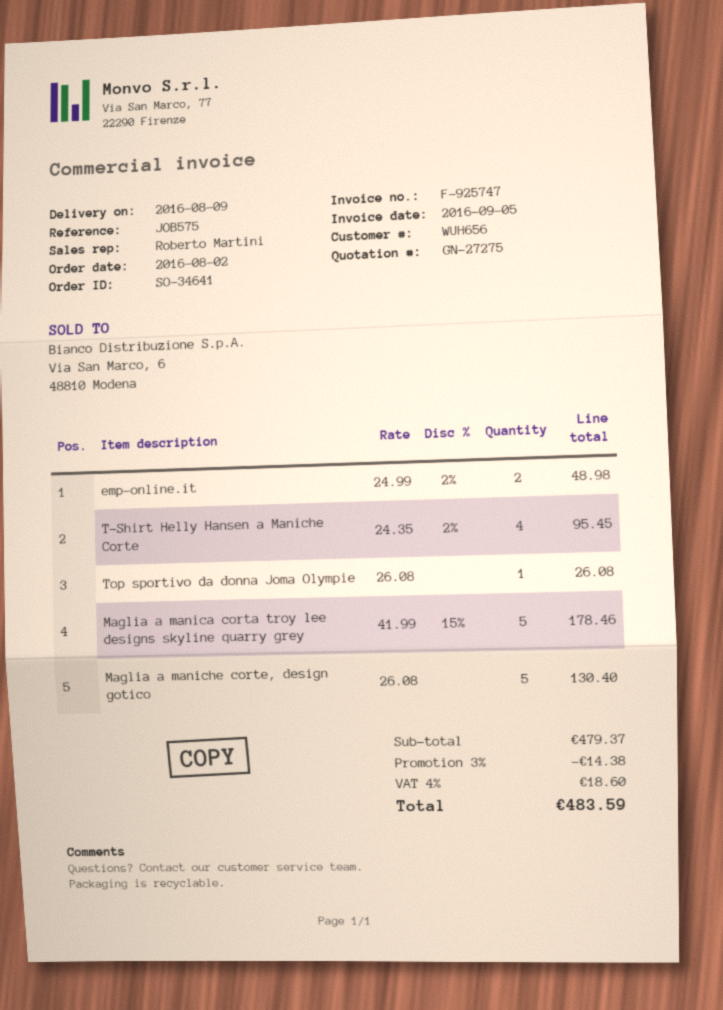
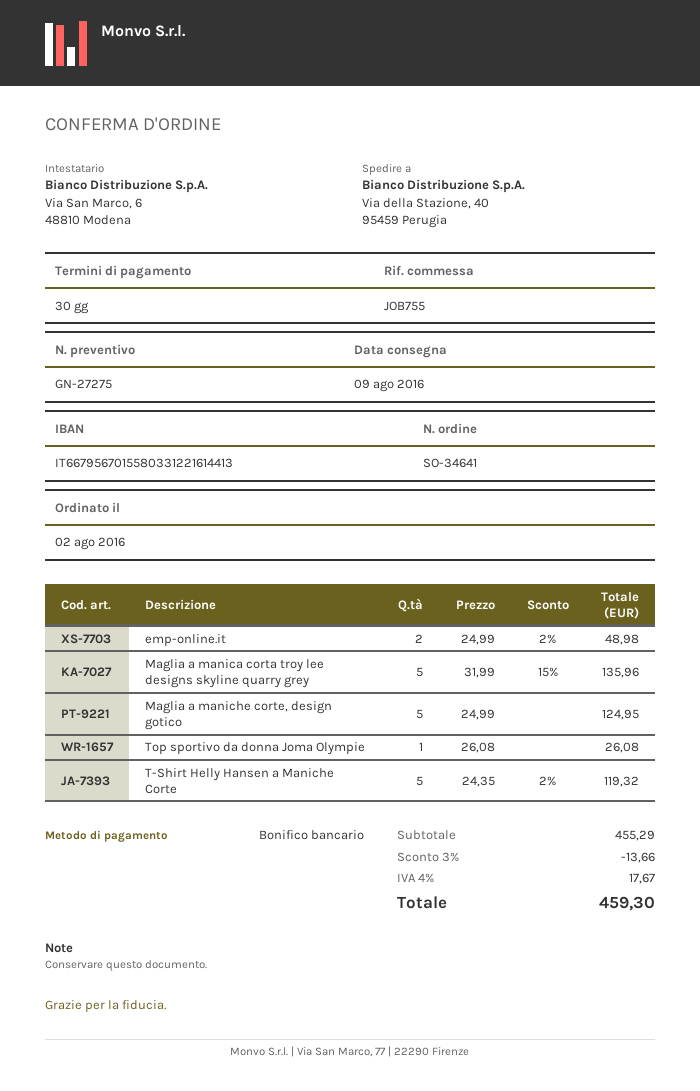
reference: JOB575 -> JOB755
T-Shirt Helly Hansen a Maniche Corte: 4 x 24.35 - 2% = 95.45 -> 5 x 24.35 - 2% = 119.32
Maglia a manica corta troy lee designs skyline quarry grey: 5 x 41.99 - 15% = 178.46 -> 5 x 31.99 - 15% = 135.96
Maglia a maniche corte, design gotico: 5 x 26.08 = 130.40 -> 5 x 24.99 = 124.95
subtotal: 479.37 -> 455.29
discount: 3% = 14.38 -> 3% = 13.66
tax: 4% = 18.60 -> 4% = 17.67
total: 483.59 -> 459.30

